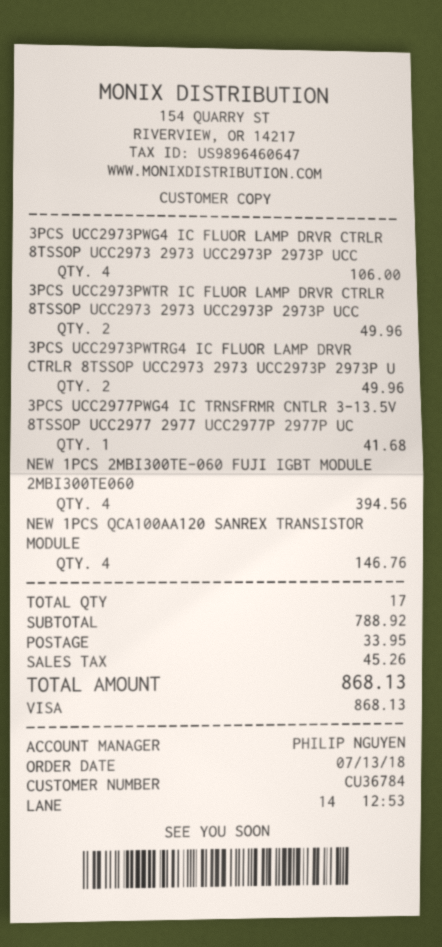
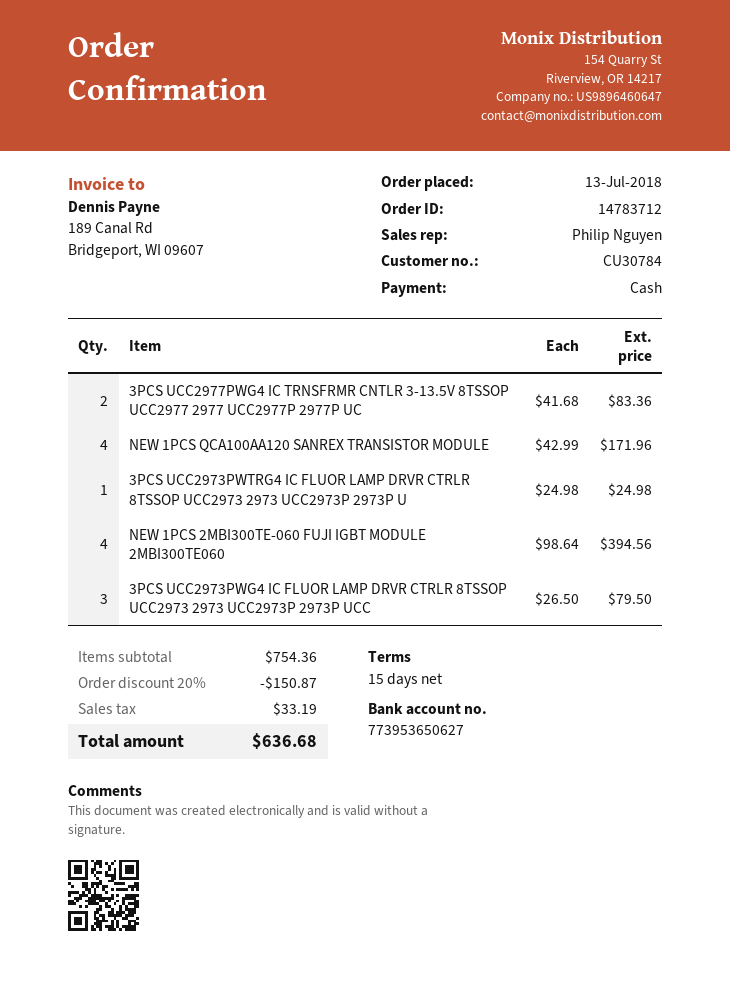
customer number: CU36784 -> CU30784
payment method: Visa -> cash
3PCS UCC2973PWG4 IC FLUOR LAMP DRVR CTRLR 8TSSOP UCC2973 2973 UCC2973P 2973P UCC: 4 for 106.00 -> 3 for 79.50
3PCS UCC2973PWTR IC FLUOR LAMP DRVR CTRLR 8TSSOP UCC2973 2973 UCC2973P 2973P UCC: 2 for 49.96 -> none
3PCS UCC2973PWTRG4 IC FLUOR LAMP DRVR CTRLR 8TSSOP UCC2973 2973 UCC2973P 2973P U: 2 for 49.96 -> 1 for 24.98
3PCS UCC2977PWG4 IC TRNSFRMR CNTLR 3-13.5V 8TSSOP UCC2977 2977 UCC2977P 2977P UC: 1 for 41.68 -> 2 for 83.36
NEW 1PCS QCA100AA120 SANREX TRANSISTOR MODULE: 4 for 146.76 -> 4 for 171.96
subtotal: 788.92 -> 754.36
discount: none -> 20% = 150.87
shipping: 33.95 -> none
tax: 45.26 -> 33.19
total: 868.13 -> 636.68

